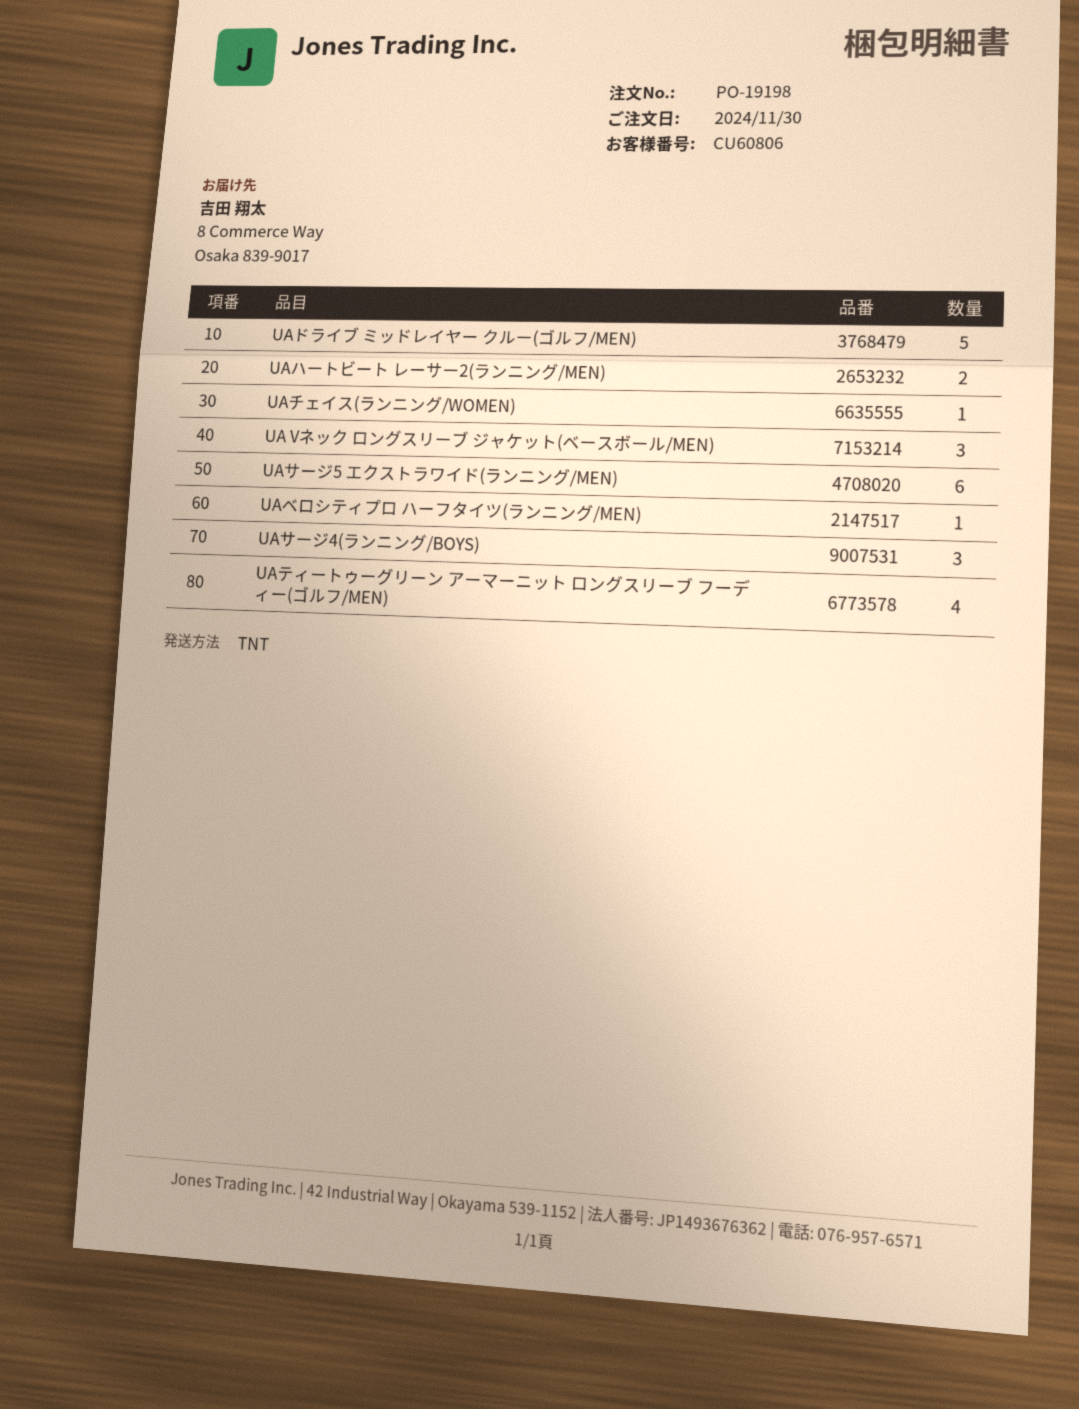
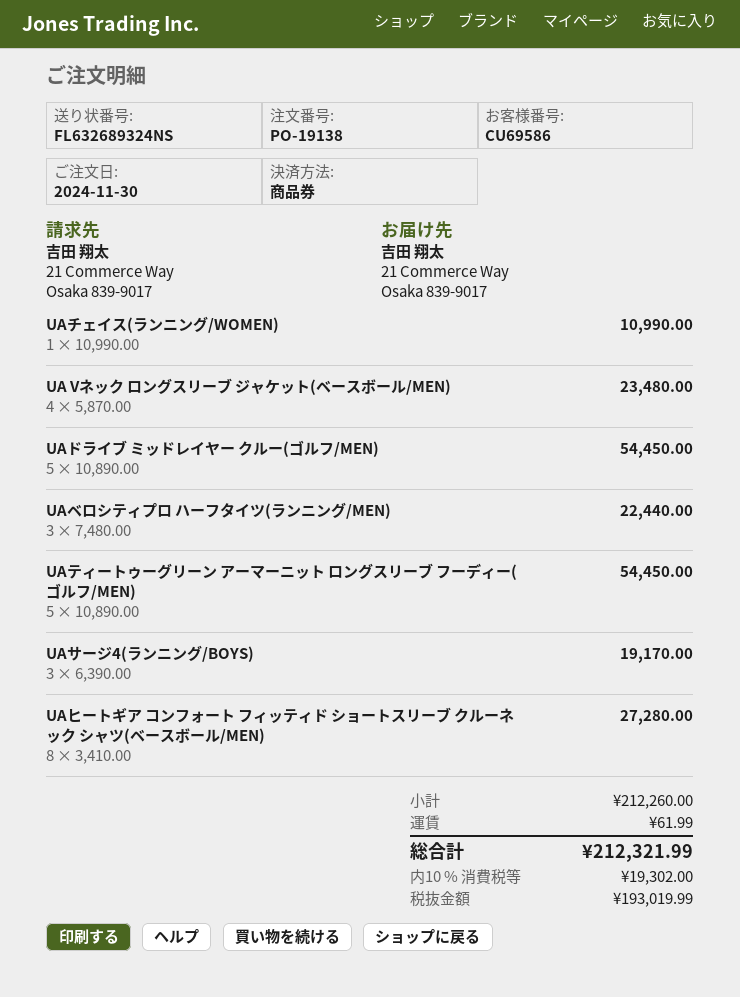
order number: PO-19198 -> PO-19138
customer number: CU60806 -> CU69586
ship to: 8 Commerce Way, Osaka 839-9017 -> 21 Commerce Way, Osaka 839-9017
UAハートビート レーサー2(ランニング/MEN): 2 -> none
UA Vネック ロングスリーブ ジャケット(ベースボール/MEN): 3 -> 4
UAサージ5 エクストラワイド(ランニング/MEN): 6 -> none
UAベロシティプロ ハーフタイツ(ランニング/MEN): 1 -> 3
UAティートゥーグリーン アーマーニット ロングスリーブ フーディー(ゴルフ/MEN): 4 -> 5
UAヒートギア コンフォート フィッティド ショートスリーブ クルーネック シャツ(ベースボール/MEN): none -> 8

